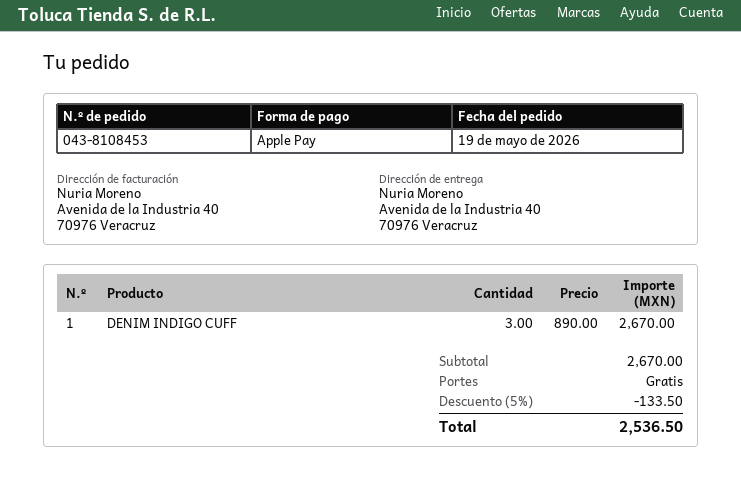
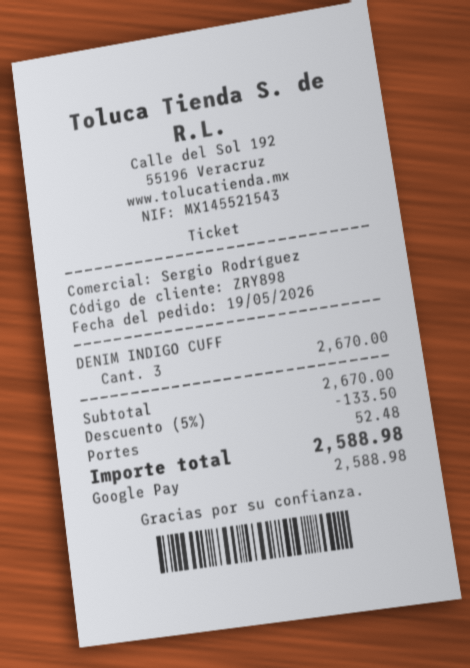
payment method: Apple Pay -> Google Pay
shipping: 0.00 -> 52.48
total: 2536.50 -> 2588.98

